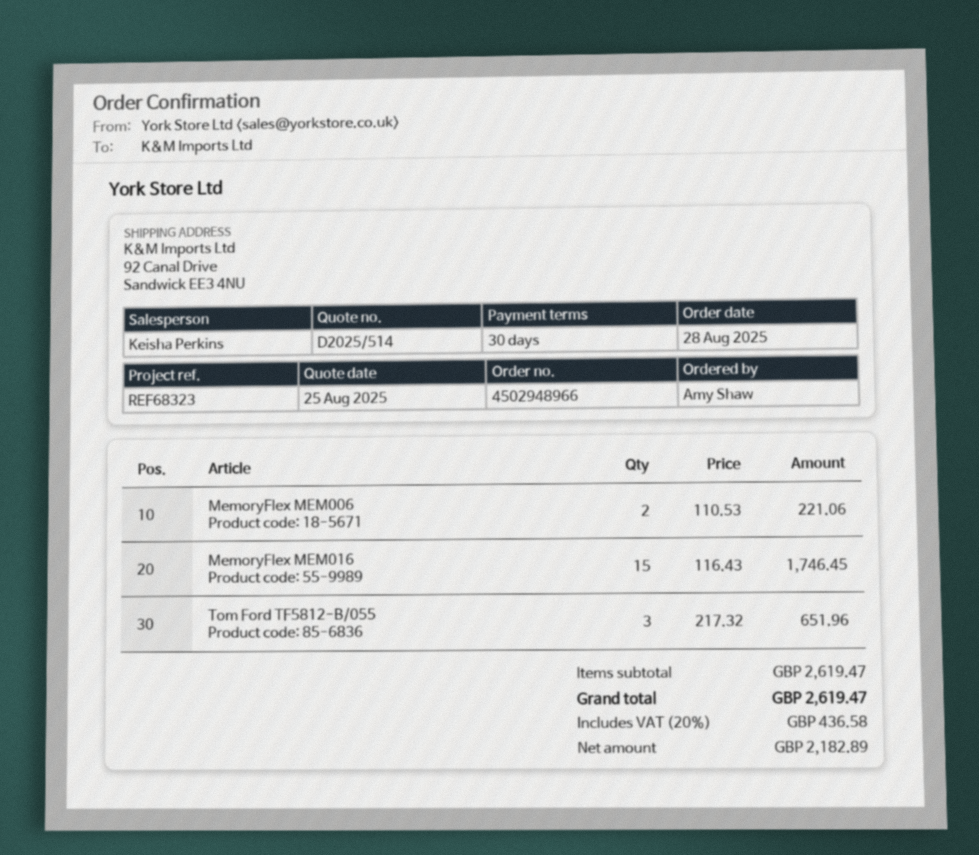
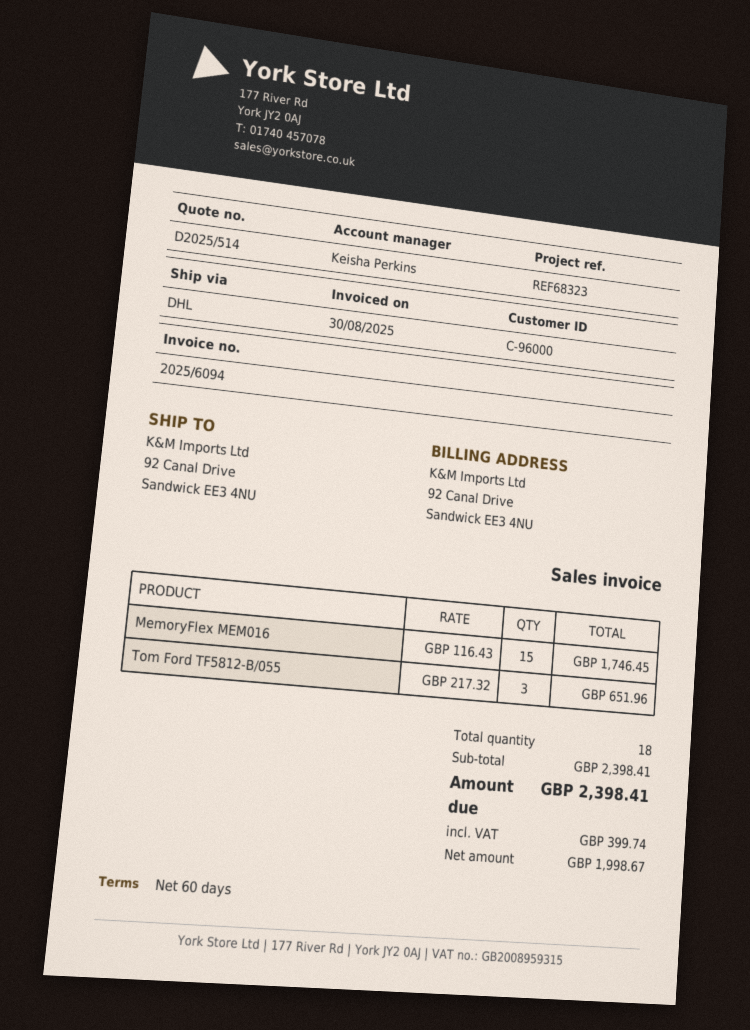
payment terms: 30 days -> 60 days
MemoryFlex MEM006: 2 x 110.53 = 221.06 -> none
subtotal: 2619.47 -> 2398.41
net: 2182.89 -> 1998.67
tax: 436.58 -> 399.74
total: 2619.47 -> 2398.41

